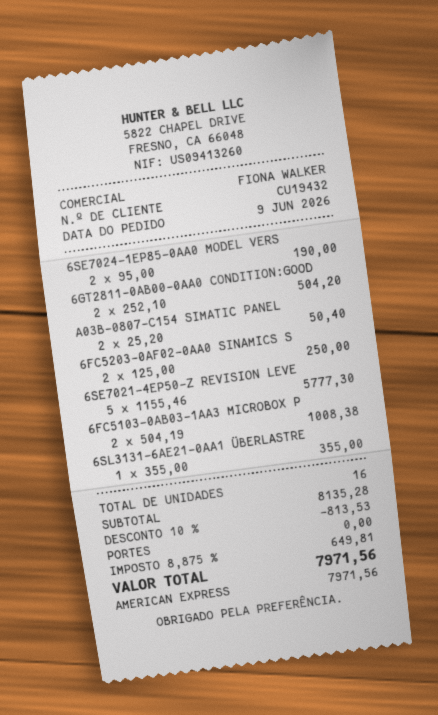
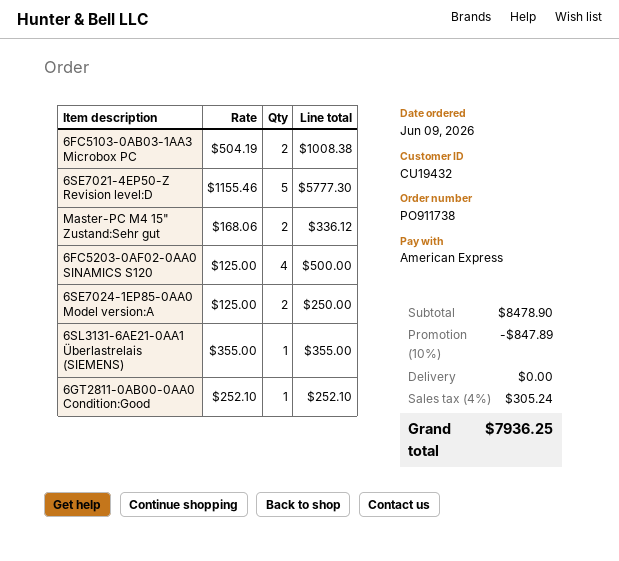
6SE7024-1EP85-0AA0 MODEL VERS: 2 x 95.00 = 190.00 -> 2 x 125.00 = 250.00
6GT2811-0AB00-0AA0 CONDITION:GOOD: 2 x 252.10 = 504.20 -> 1 x 252.10 = 252.10
A03B-0807-C154 SIMATIC PANEL: 2 x 25.20 = 50.40 -> none
6FC5203-0AF02-0AA0 SINAMICS S: 2 x 125.00 = 250.00 -> 4 x 125.00 = 500.00
Master-PC M4 15" Zustand:Sehr gut: none -> 2 x 168.06 = 336.12
subtotal: 8135.28 -> 8478.90
discount: 10% = 813.53 -> 10% = 847.89
tax: 8.875% = 649.81 -> 4% = 305.24
total: 7971.56 -> 7936.25

